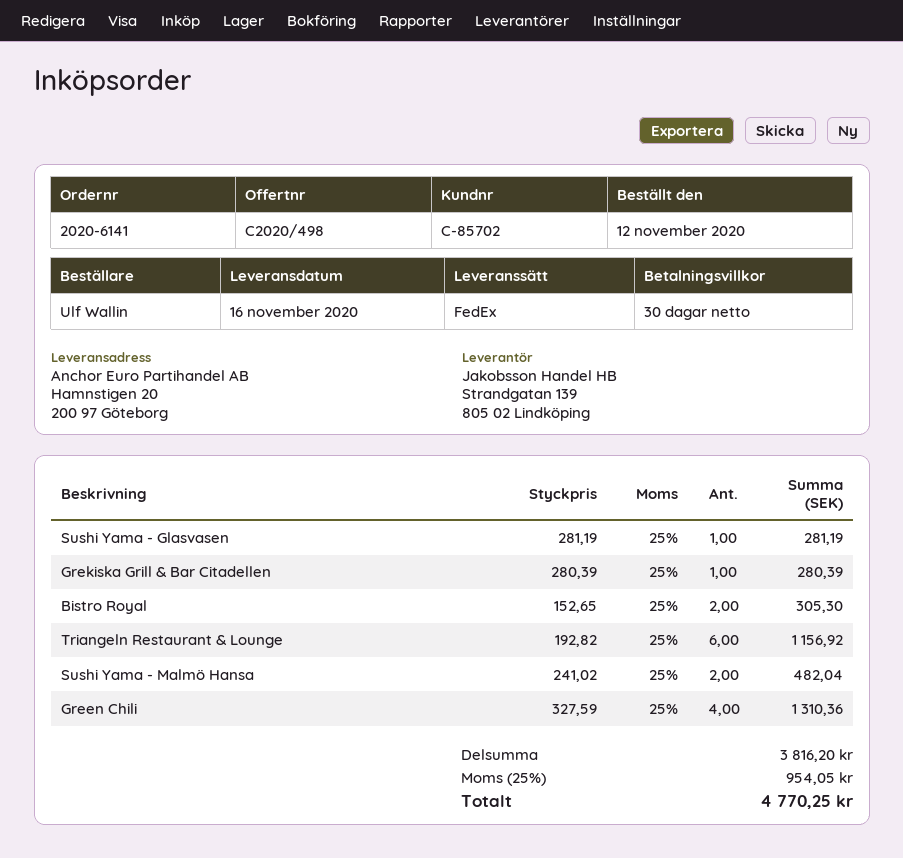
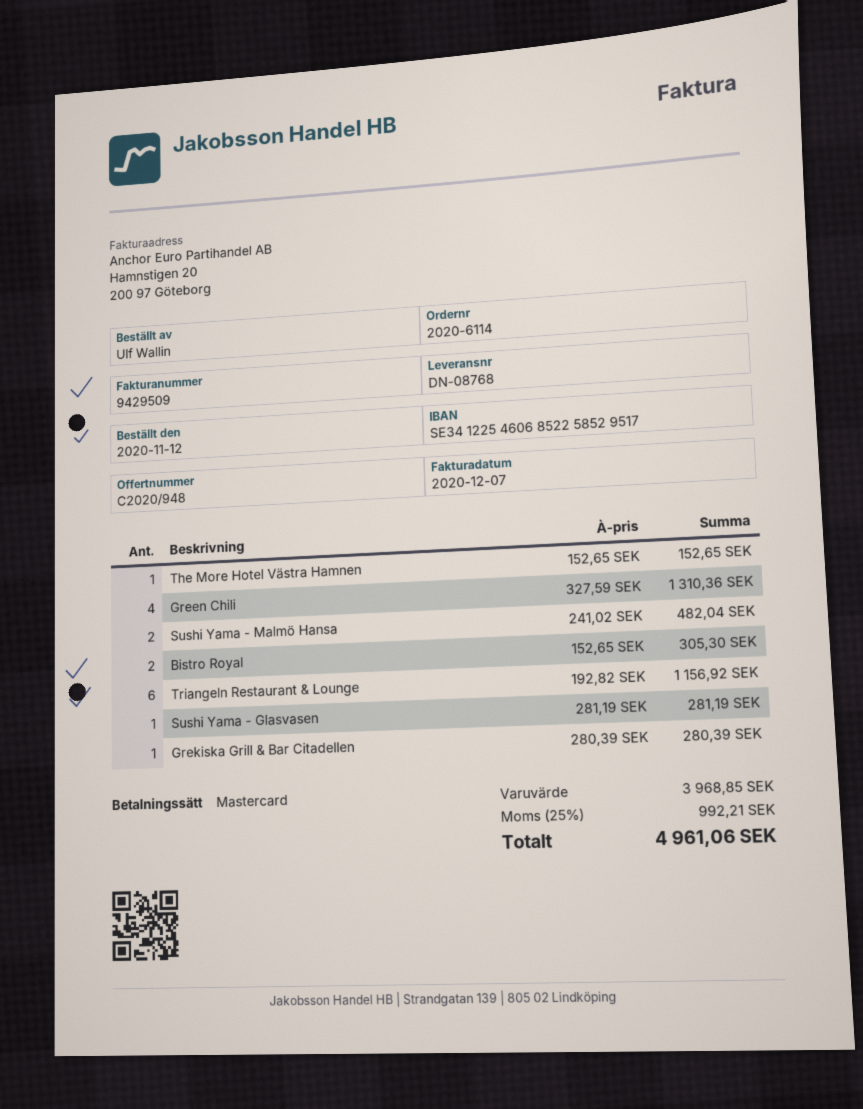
quote number: C2020/498 -> C2020/948
order number: 2020-6141 -> 2020-6114
The More Hotel Västra Hamnen: none -> 1 x 152.65 = 152.65
subtotal: 3816.20 -> 3968.85
tax: 25% = 954.05 -> 25% = 992.21
total: 4770.25 -> 4961.06

